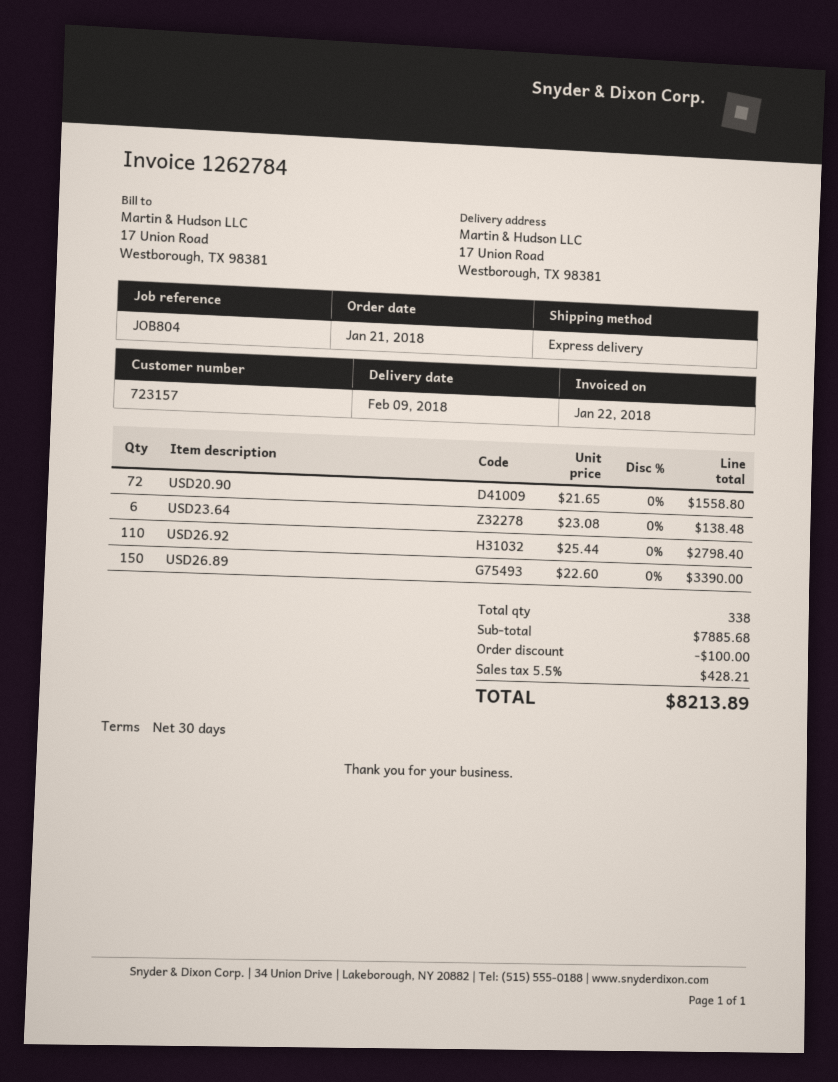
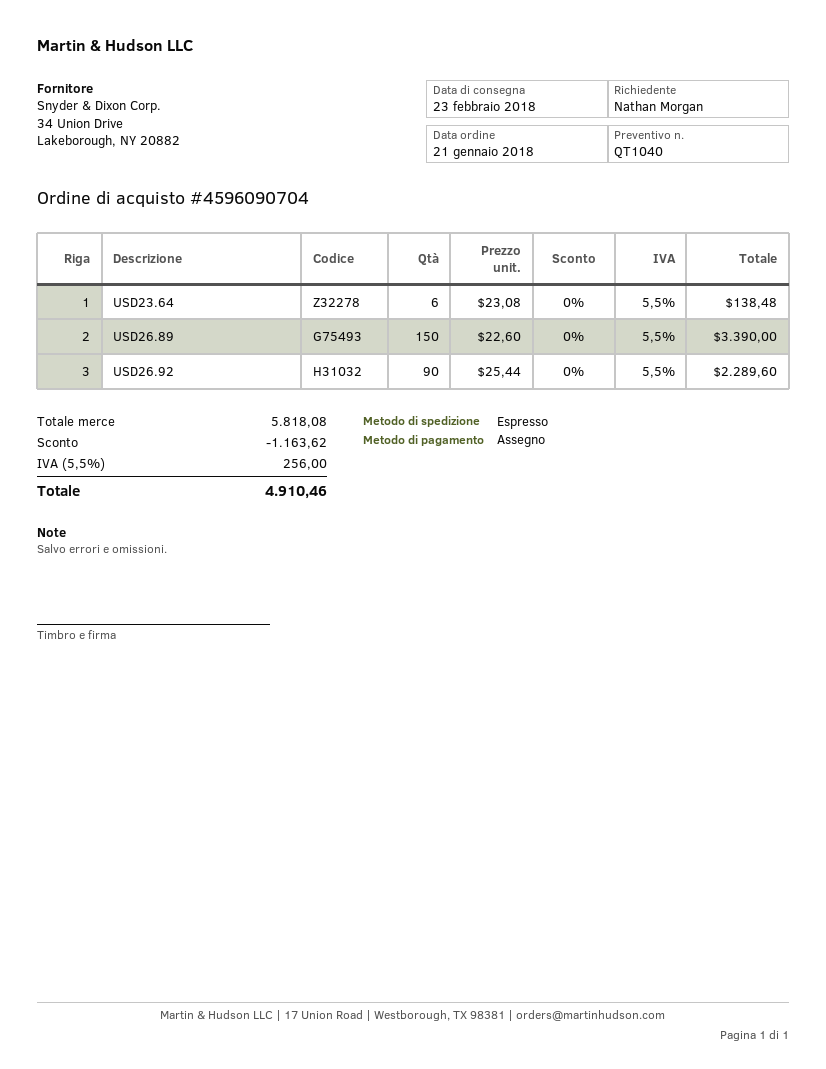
delivery date: 2018-02-09 -> 2018-02-23
USD20.90: 72 x 21.65 = 1558.80 -> none
USD26.92: 110 x 25.44 = 2798.40 -> 90 x 25.44 = 2289.60
subtotal: 7885.68 -> 5818.08
discount: 100.00 -> 1163.62
tax: 5.5% = 428.21 -> 5.5% = 256.00
total: 8213.89 -> 4910.46

